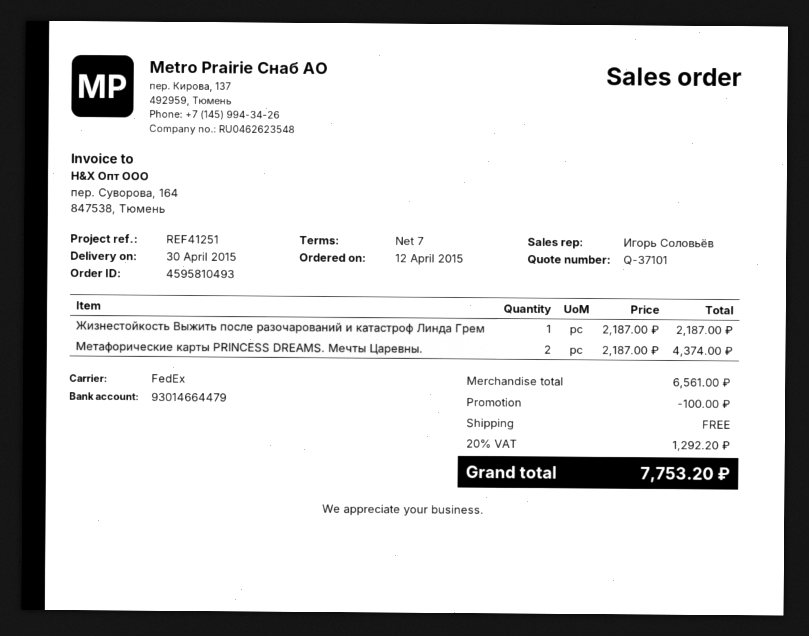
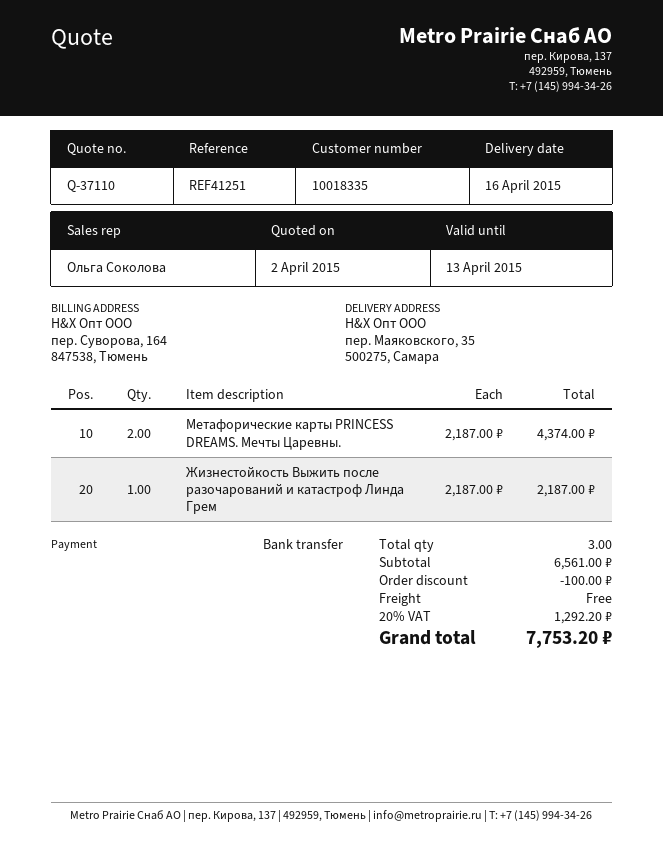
quote number: Q-37101 -> Q-37110
delivery date: 2015-04-30 -> 2015-04-16
sales rep: Игорь Соловьёв -> Ольга Соколова

